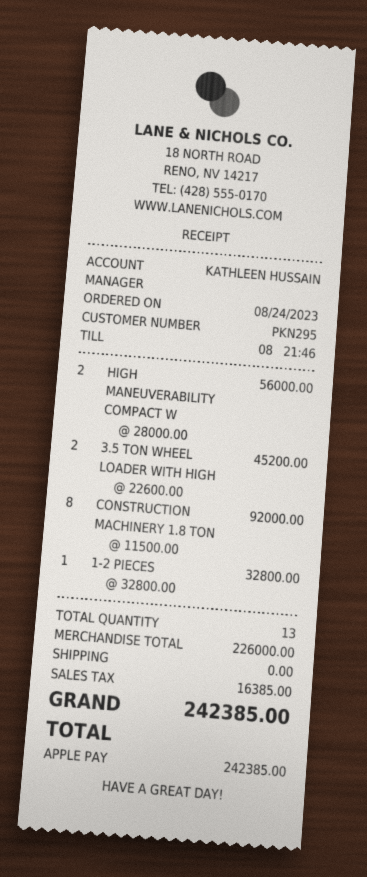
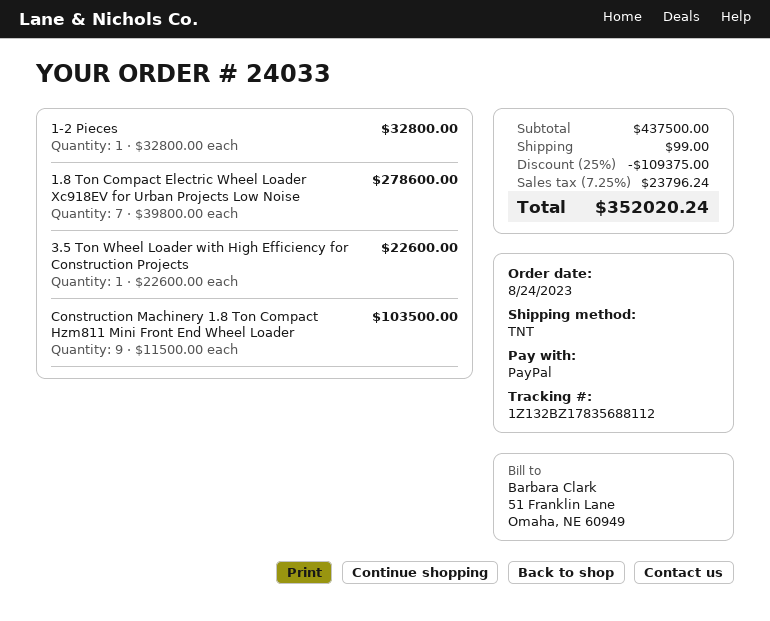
payment method: Apple Pay -> PayPal
HIGH MANEUVERABILITY COMPACT W: 2 x 28000.00 = 56000.00 -> none
3.5 TON WHEEL LOADER WITH HIGH: 2 x 22600.00 = 45200.00 -> 1 x 22600.00 = 22600.00
CONSTRUCTION MACHINERY 1.8 TON: 8 x 11500.00 = 92000.00 -> 9 x 11500.00 = 103500.00
1.8 Ton Compact Electric Wheel Loader Xc918EV for Urban Projects Low Noise: none -> 7 x 39800.00 = 278600.00
subtotal: 226000.00 -> 437500.00
discount: none -> 25% = 109375.00
shipping: 0.00 -> 99.00
tax: 16385.00 -> 23796.24
total: 242385.00 -> 352020.24

